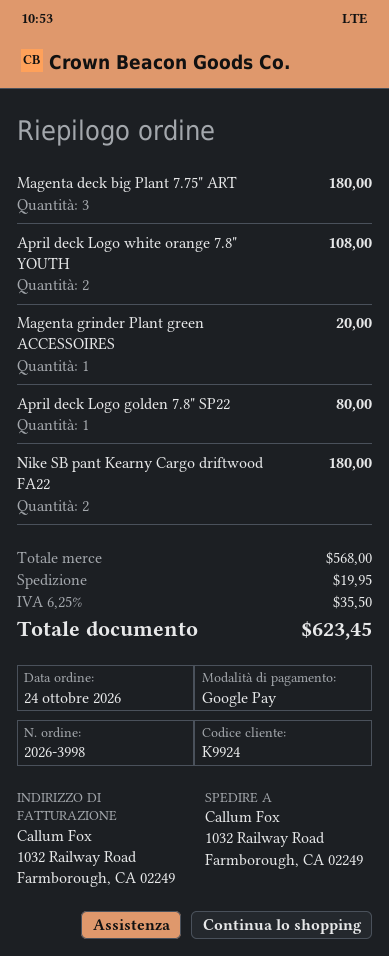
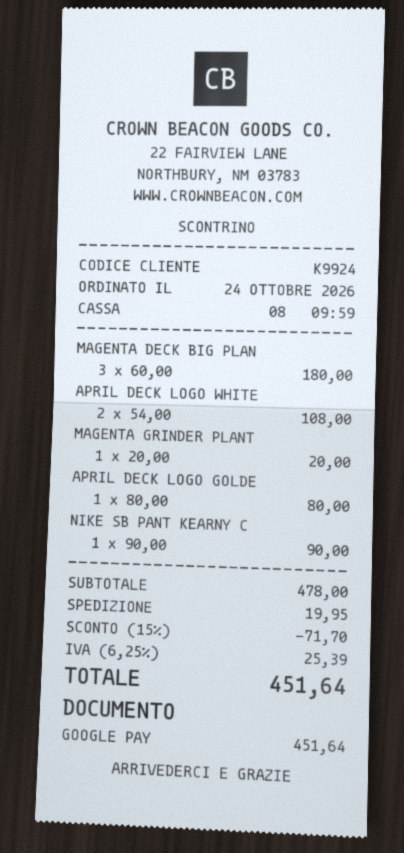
Nike SB pant Kearny Cargo driftwood FA22: 2 for 180.00 -> 1 for 90.00
subtotal: 568.00 -> 478.00
discount: none -> 15% = 71.70
tax: 6.25% = 35.50 -> 6.25% = 25.39
total: 623.45 -> 451.64

